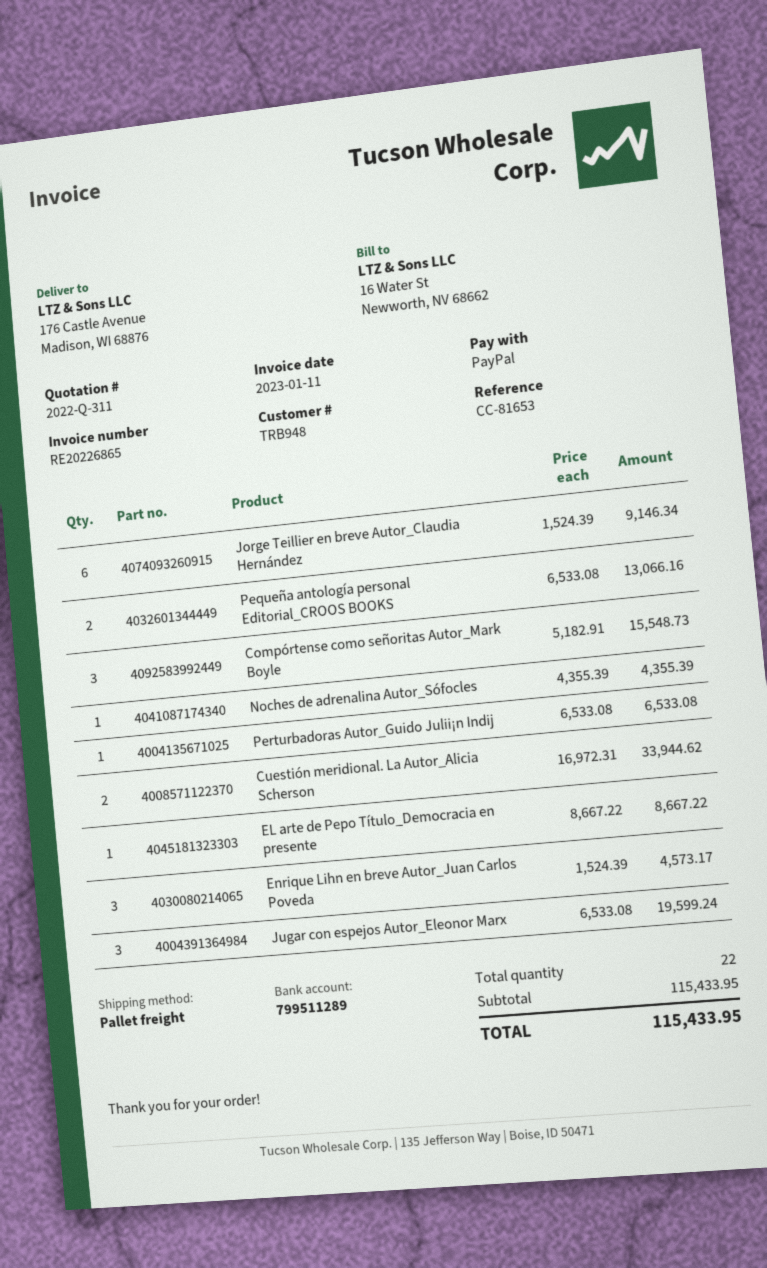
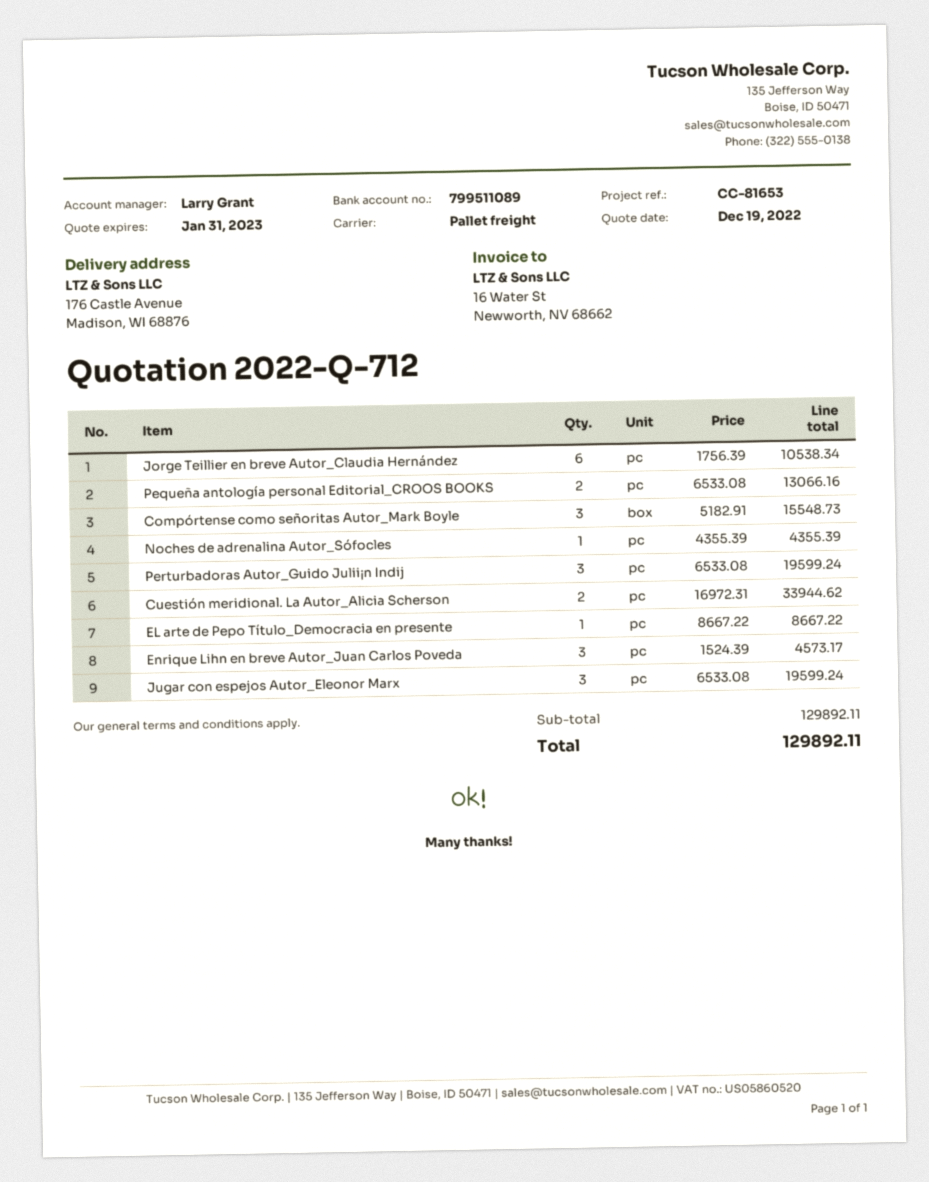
quote number: 2022-Q-311 -> 2022-Q-712
bank account: 799511289 -> 799511089
Jorge Teillier en breve Autor_Claudia Hernández: 6 x 1524.39 = 9146.34 -> 6 x 1756.39 = 10538.34
Perturbadoras Autor_Guido Julii¡n Indij: 1 x 6533.08 = 6533.08 -> 3 x 6533.08 = 19599.24
subtotal: 115433.95 -> 129892.11
total: 115433.95 -> 129892.11

